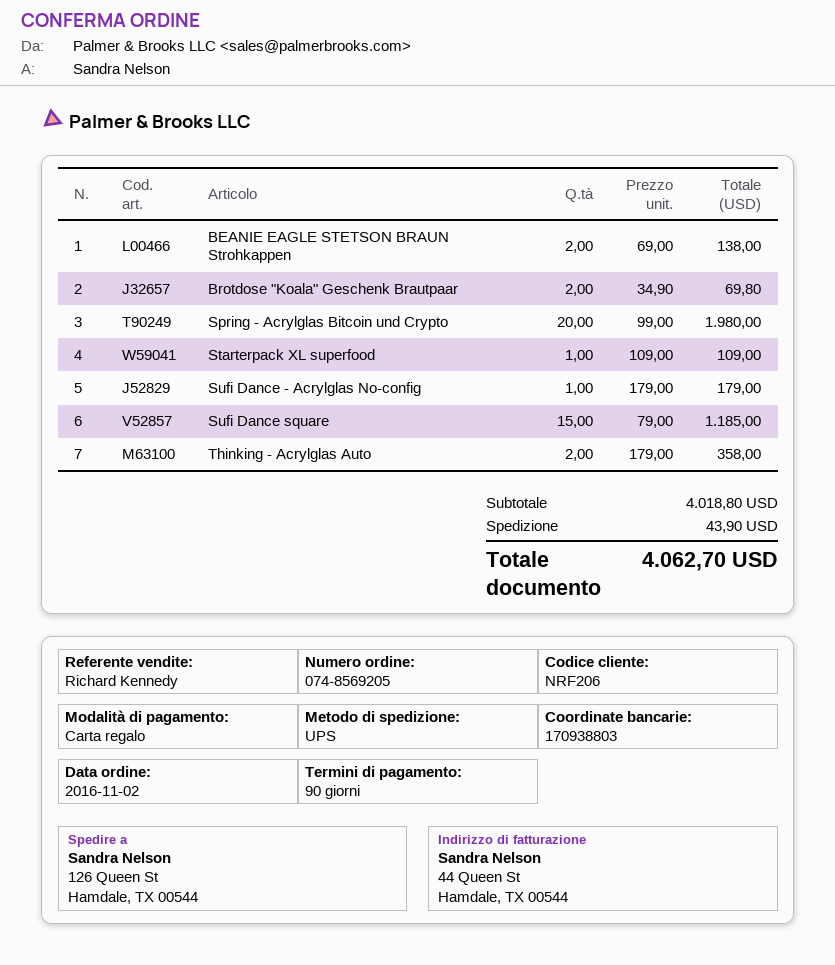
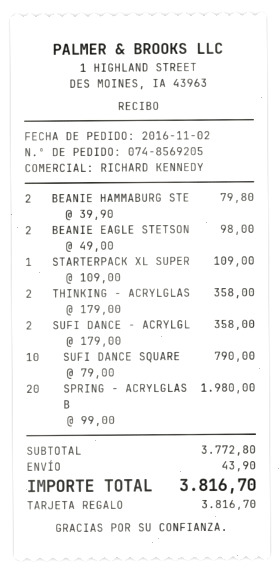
BEANIE EAGLE STETSON BRAUN Strohkappen: 2 x 69.00 = 138.00 -> 2 x 49.00 = 98.00
Brotdose "Koala" Geschenk Brautpaar: 2 x 34.90 = 69.80 -> none
Sufi Dance - Acrylglas No-config: 1 x 179.00 = 179.00 -> 2 x 179.00 = 358.00
Sufi Dance square: 15 x 79.00 = 1185.00 -> 10 x 79.00 = 790.00
BEANIE HAMMABURG STE: none -> 2 x 39.90 = 79.80
subtotal: 4018.80 -> 3772.80
total: 4062.70 -> 3816.70

